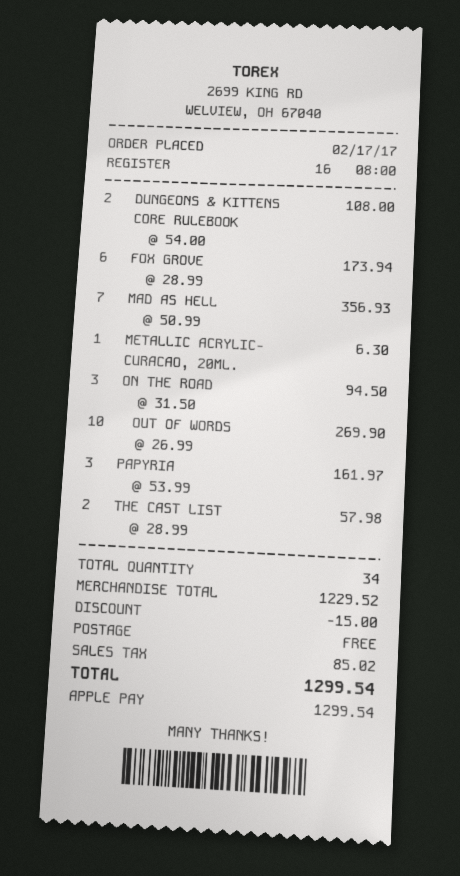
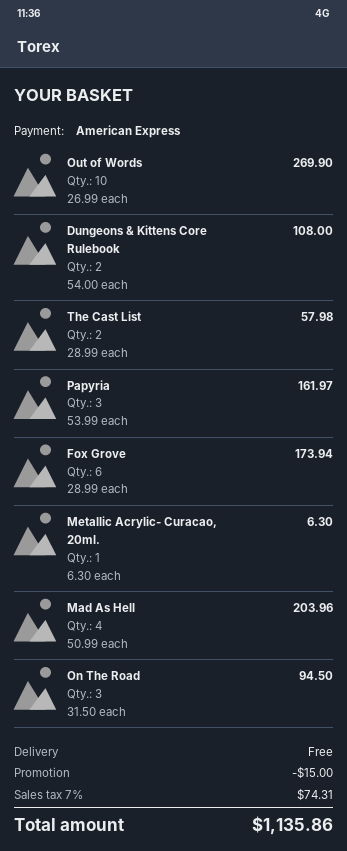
payment method: Apple Pay -> American Express
MAD AS HELL: 7 x 50.99 = 356.93 -> 4 x 50.99 = 203.96
tax: 85.02 -> 74.31
total: 1299.54 -> 1135.86

